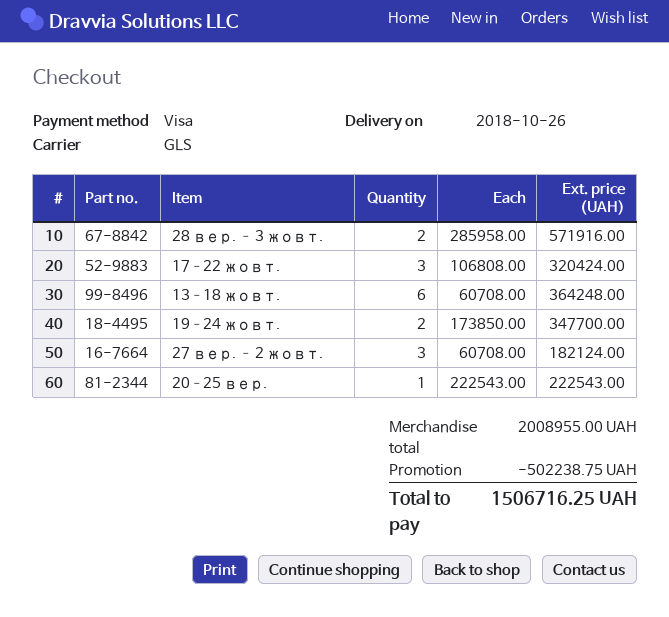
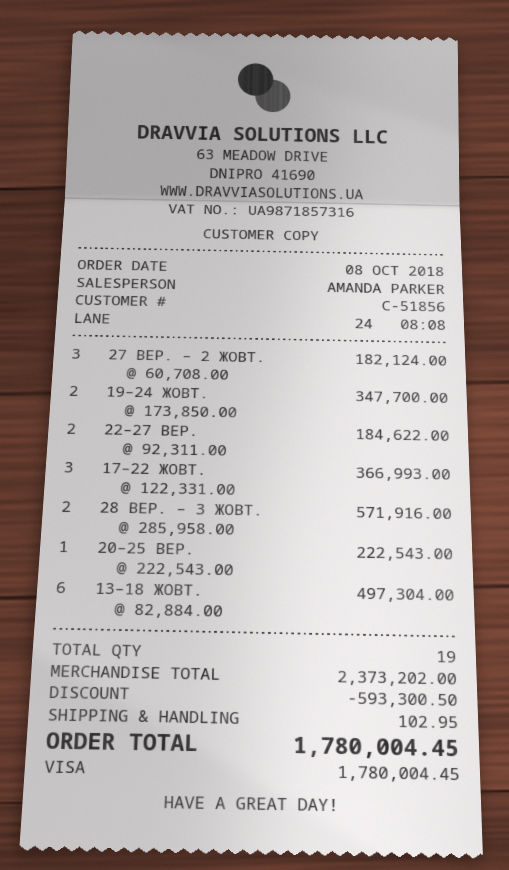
17–22 жовт.: 3 x 106808.00 = 320424.00 -> 3 x 122331.00 = 366993.00
13–18 жовт.: 6 x 60708.00 = 364248.00 -> 6 x 82884.00 = 497304.00
22–27 ВЕР.: none -> 2 x 92311.00 = 184622.00
subtotal: 2008955.00 -> 2373202.00
discount: 502238.75 -> 593300.50
shipping: none -> 102.95
total: 1506716.25 -> 1780004.45

